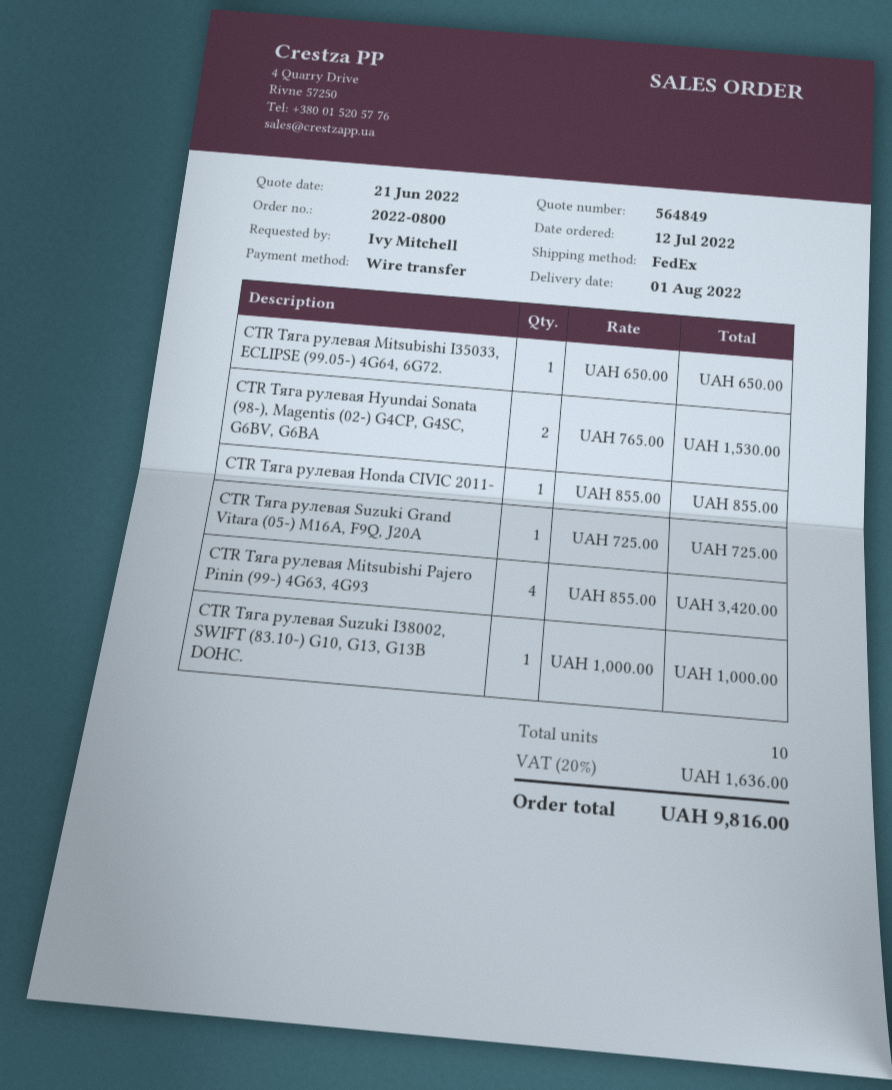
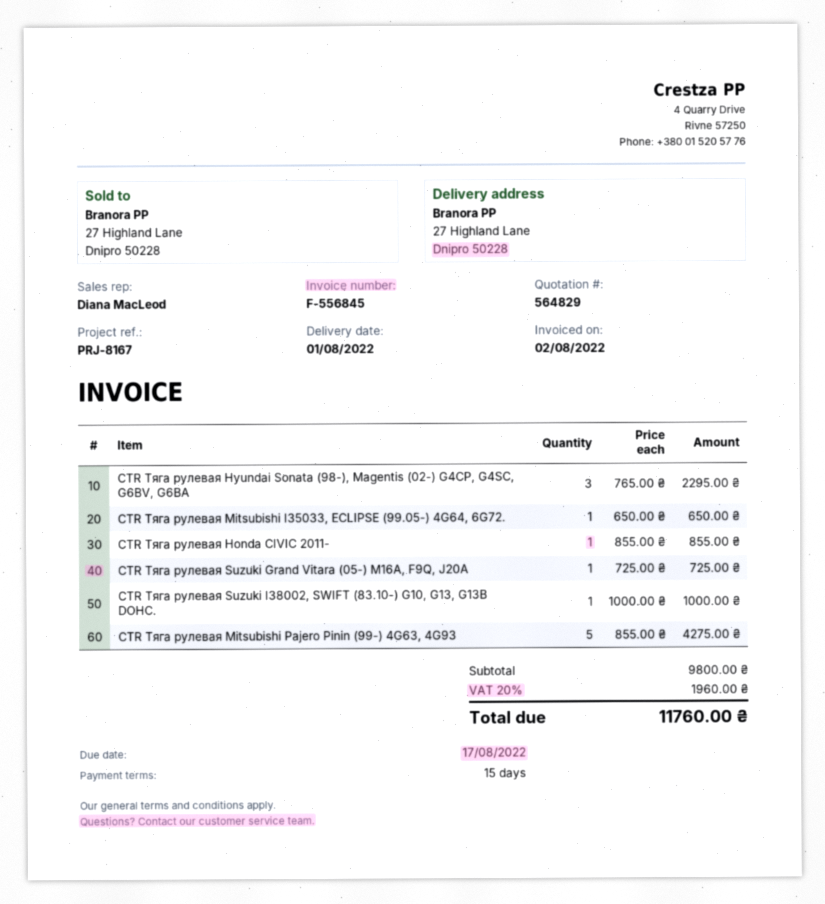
quote number: 564849 -> 564829
CTR Тяга рулевая Hyundai Sonata (98-), Magentis (02-) G4CP, G4SC, G6BV, G6BA: 2 x 765.00 = 1530.00 -> 3 x 765.00 = 2295.00
CTR Тяга рулевая Mitsubishi Pajero Pinin (99-) 4G63, 4G93: 4 x 855.00 = 3420.00 -> 5 x 855.00 = 4275.00
tax: 20% = 1636.00 -> 20% = 1960.00
total: 9816.00 -> 11760.00

